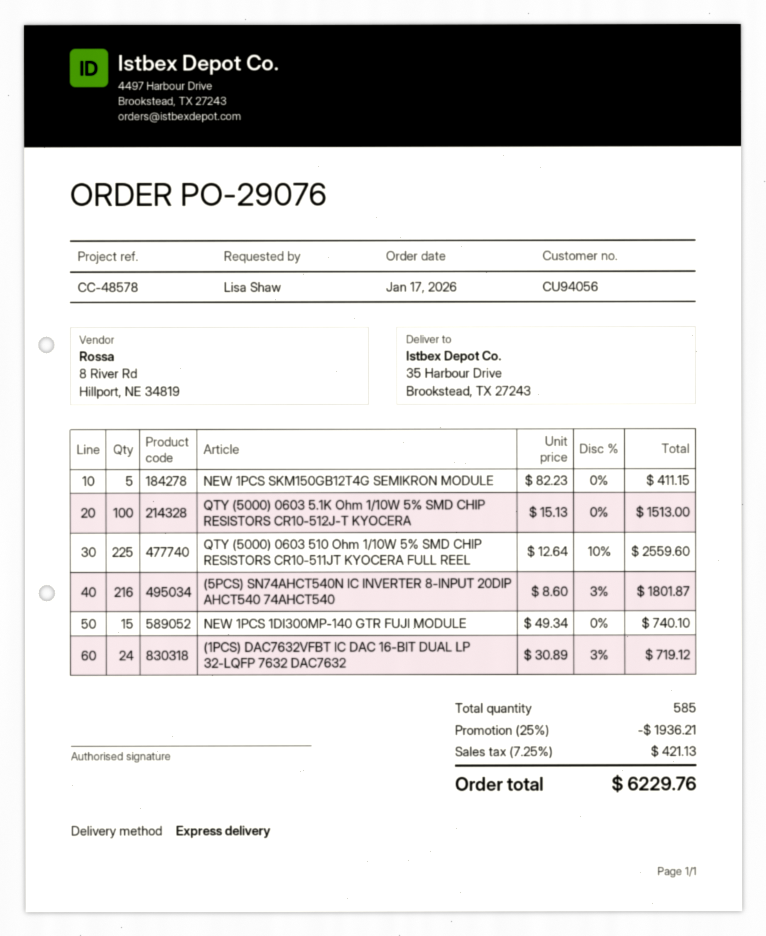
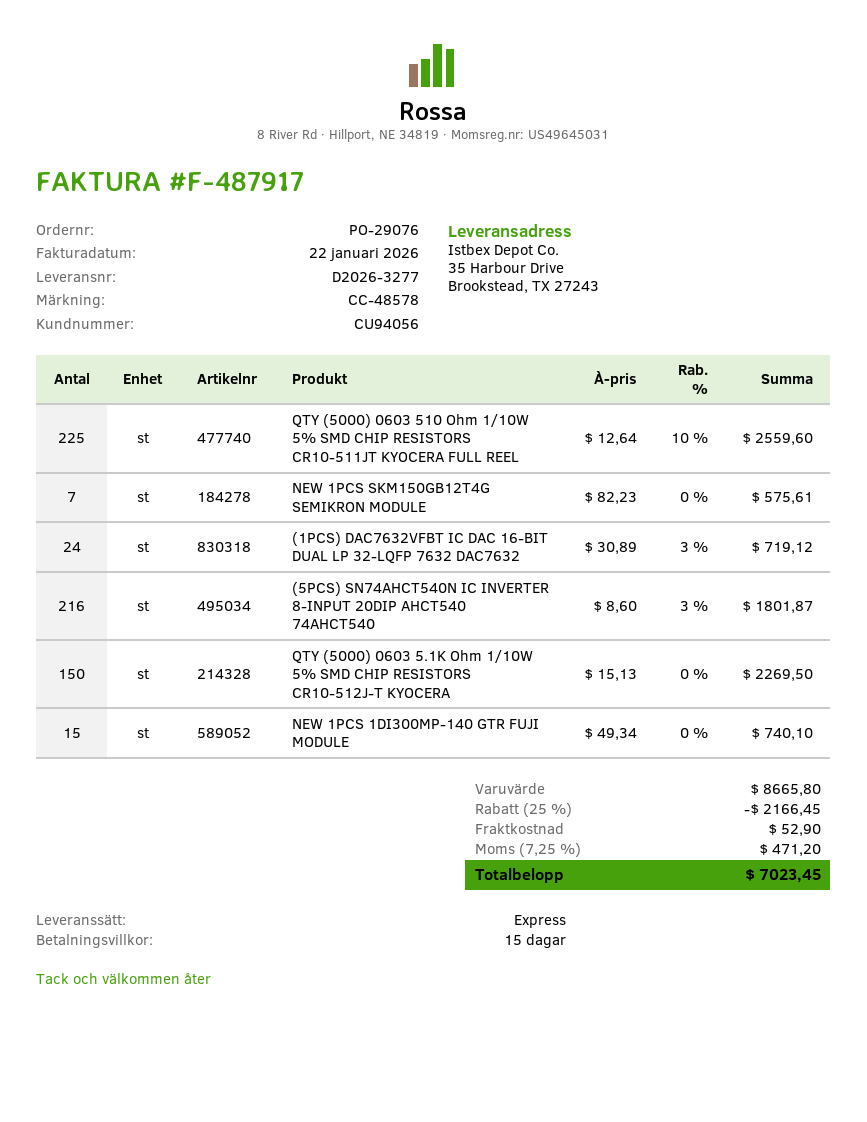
NEW 1PCS SKM150GB12T4G SEMIKRON MODULE: 5 x 82.23 = 411.15 -> 7 x 82.23 = 575.61
QTY (5000) 0603 5.1K Ohm 1/10W 5% SMD CHIP RESISTORS CR10-512J-T KYOCERA: 100 x 15.13 = 1513.00 -> 150 x 15.13 = 2269.50
discount: 25% = 1936.21 -> 25% = 2166.45
shipping: none -> 52.90
tax: 7.25% = 421.13 -> 7.25% = 471.20
total: 6229.76 -> 7023.45

